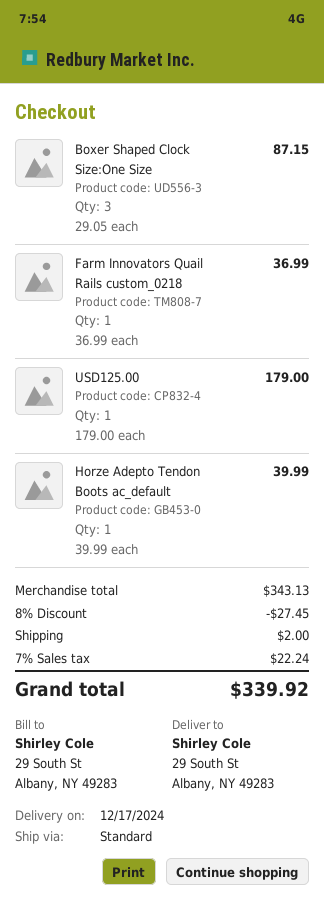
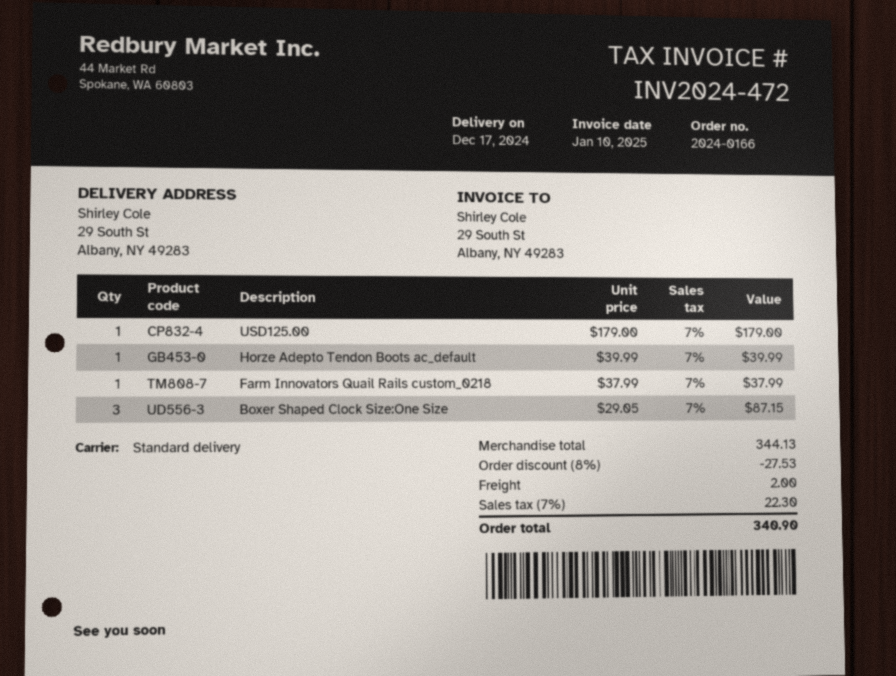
Farm Innovators Quail Rails custom_0218: 1 x 36.99 = 36.99 -> 1 x 37.99 = 37.99
subtotal: 343.13 -> 344.13
discount: 8% = 27.45 -> 8% = 27.53
tax: 7% = 22.24 -> 7% = 22.30
total: 339.92 -> 340.90

